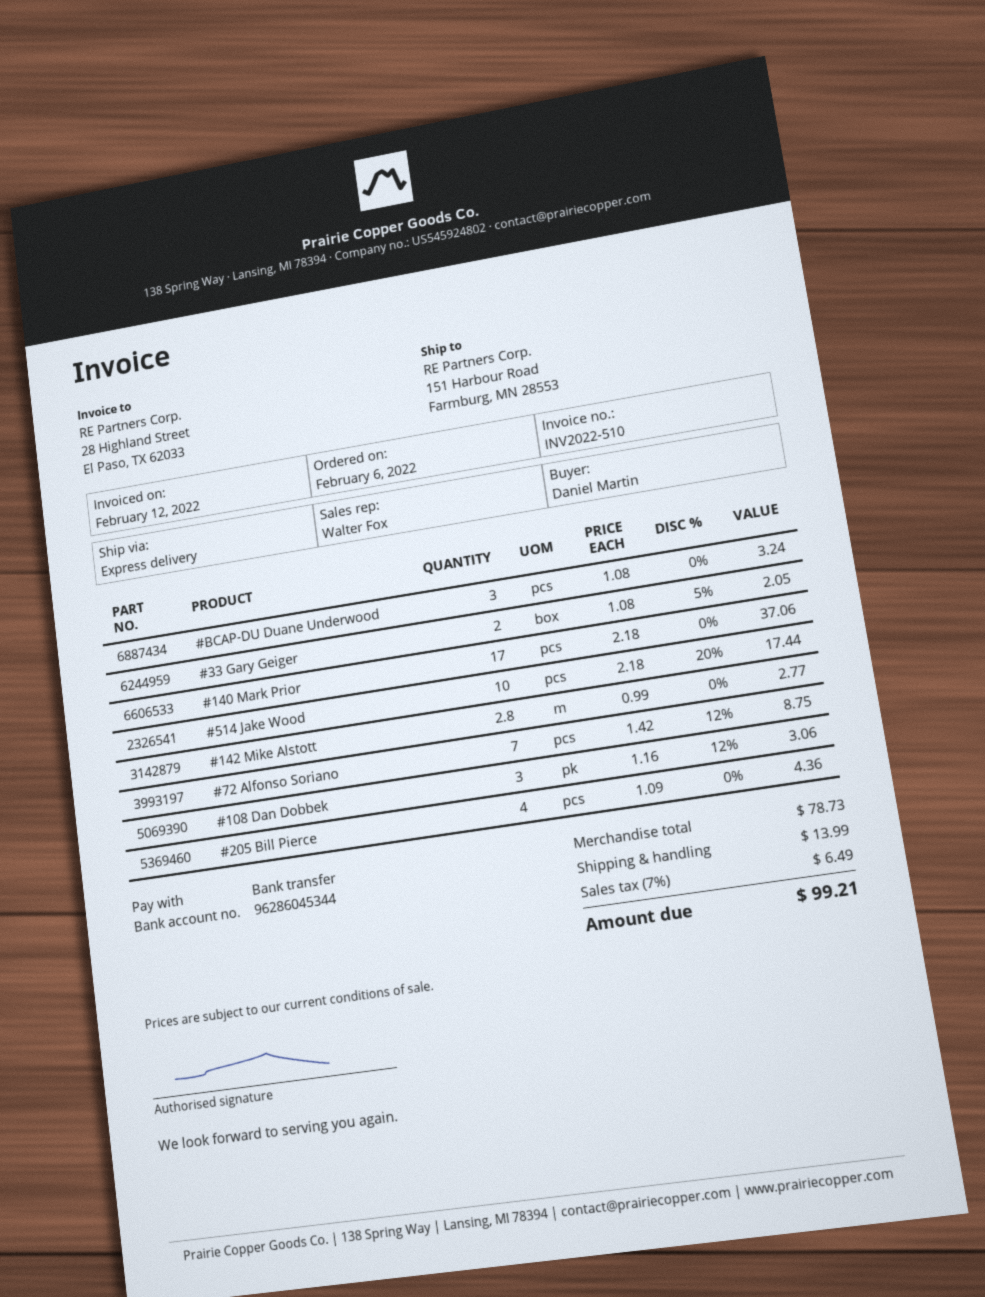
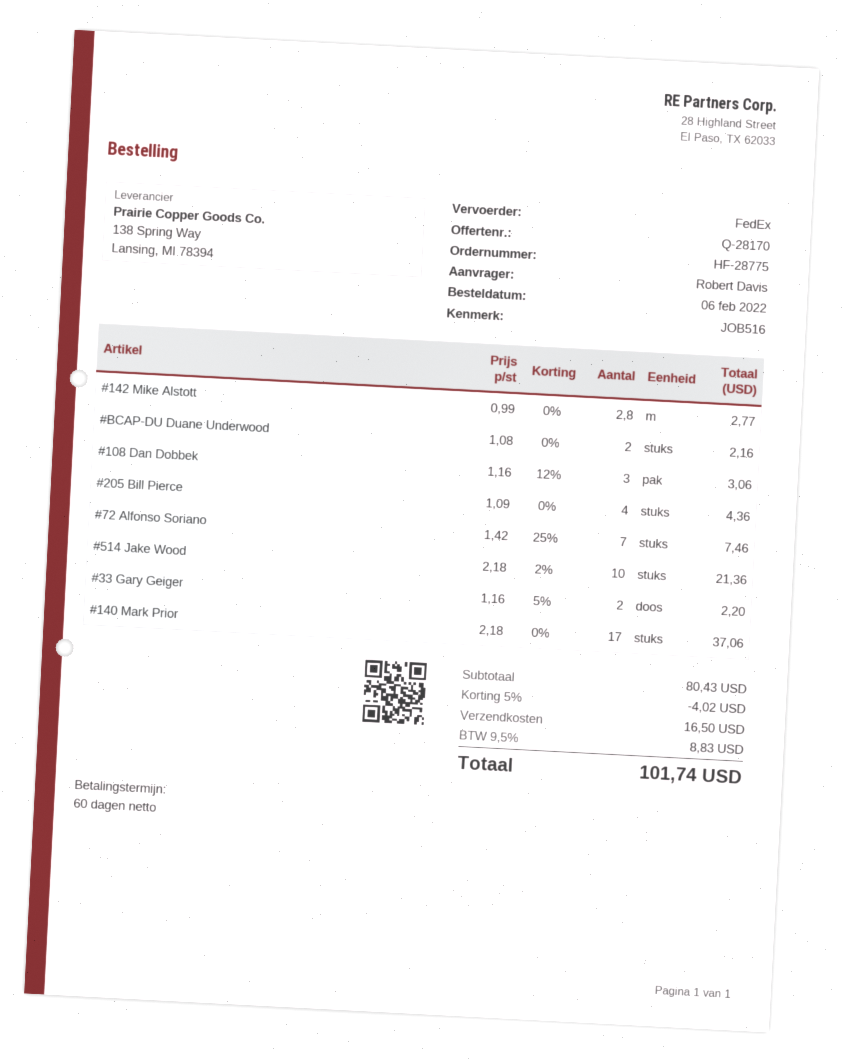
ordered by: Daniel Martin -> Robert Davis
shipping method: express -> FedEx
#BCAP-DU Duane Underwood: 3 x 1.08 = 3.24 -> 2 x 1.08 = 2.16
#33 Gary Geiger: 2 x 1.08 - 5% = 2.05 -> 2 x 1.16 - 5% = 2.20
#514 Jake Wood: 10 x 2.18 - 20% = 17.44 -> 10 x 2.18 - 2% = 21.36
#72 Alfonso Soriano: 7 x 1.42 - 12% = 8.75 -> 7 x 1.42 - 25% = 7.46
subtotal: 78.73 -> 80.43
discount: none -> 5% = 4.02
shipping: 13.99 -> 16.50
tax: 7% = 6.49 -> 9.5% = 8.83
total: 99.21 -> 101.74

